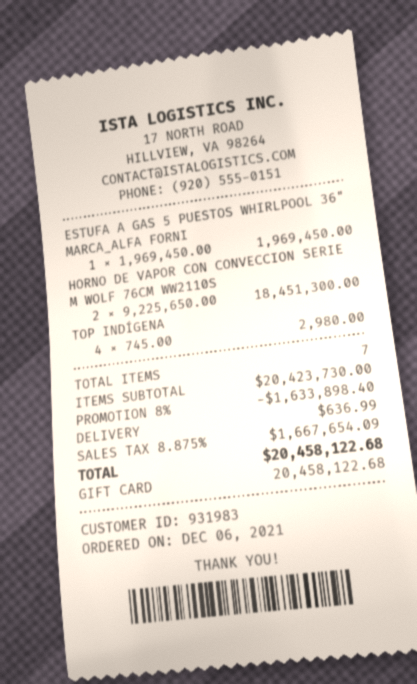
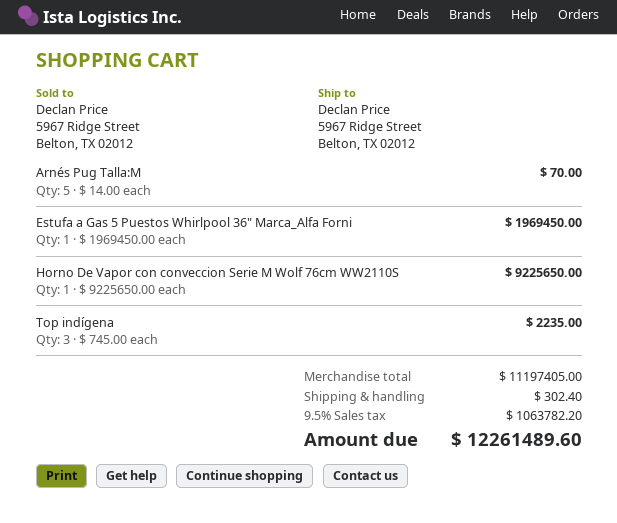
HORNO DE VAPOR CON CONVECCION SERIE M WOLF 76CM WW2110S: 2 x 9225650.00 = 18451300.00 -> 1 x 9225650.00 = 9225650.00
TOP INDÍGENA: 4 x 745.00 = 2980.00 -> 3 x 745.00 = 2235.00
Arnés Pug Talla:M: none -> 5 x 14.00 = 70.00
subtotal: 20423730.00 -> 11197405.00
discount: 8% = 1633898.40 -> none
shipping: 636.99 -> 302.40
tax: 8.875% = 1667654.09 -> 9.5% = 1063782.20
total: 20458122.68 -> 12261489.60

